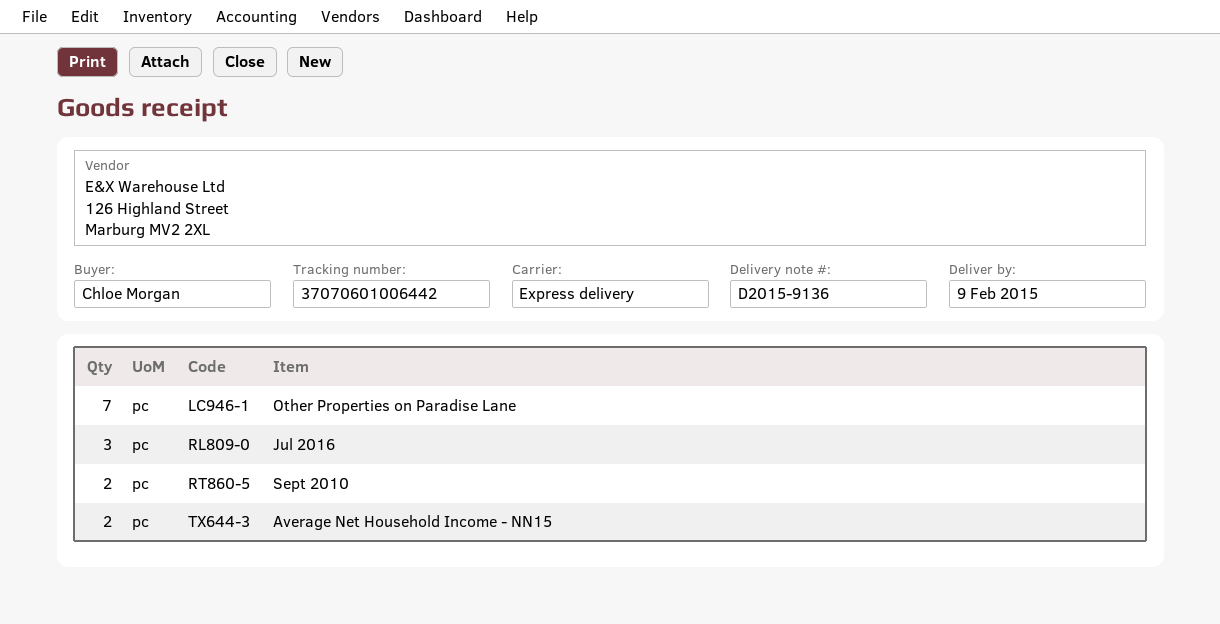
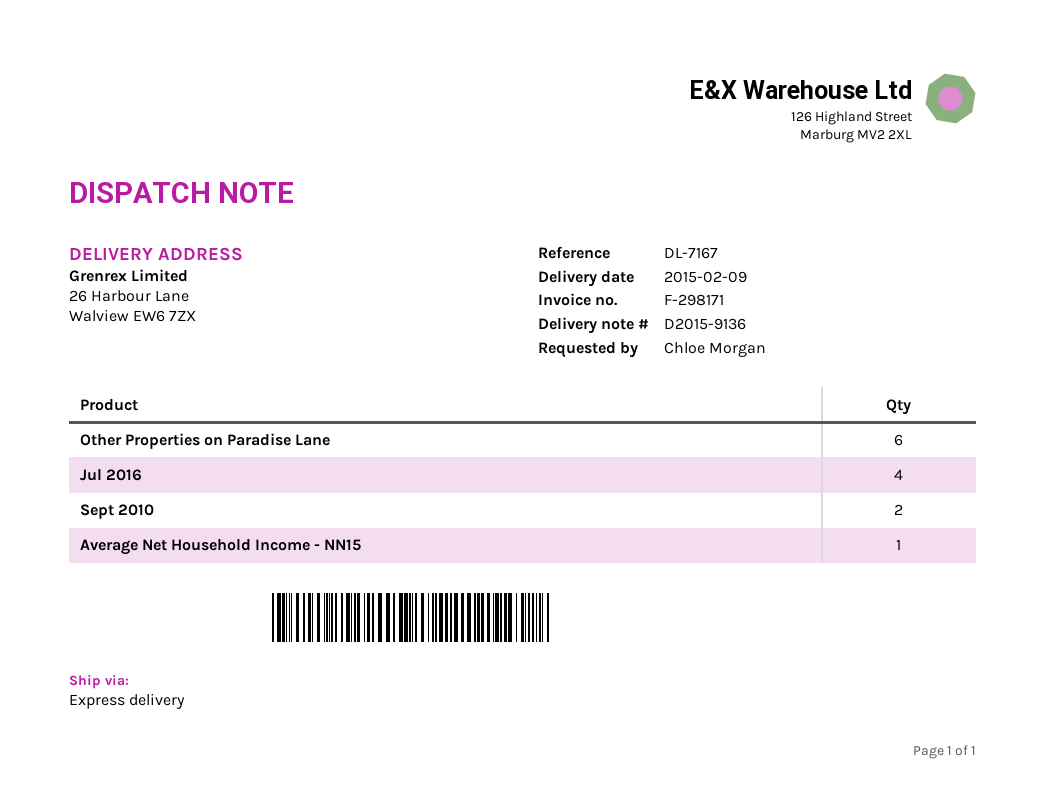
Other Properties on Paradise Lane: 7 -> 6
Jul 2016: 3 -> 4
Average Net Household Income - NN15: 2 -> 1

